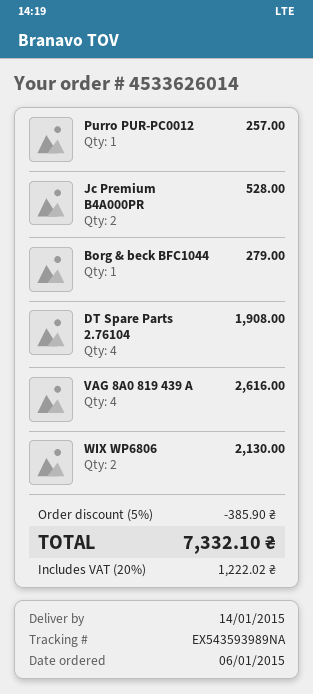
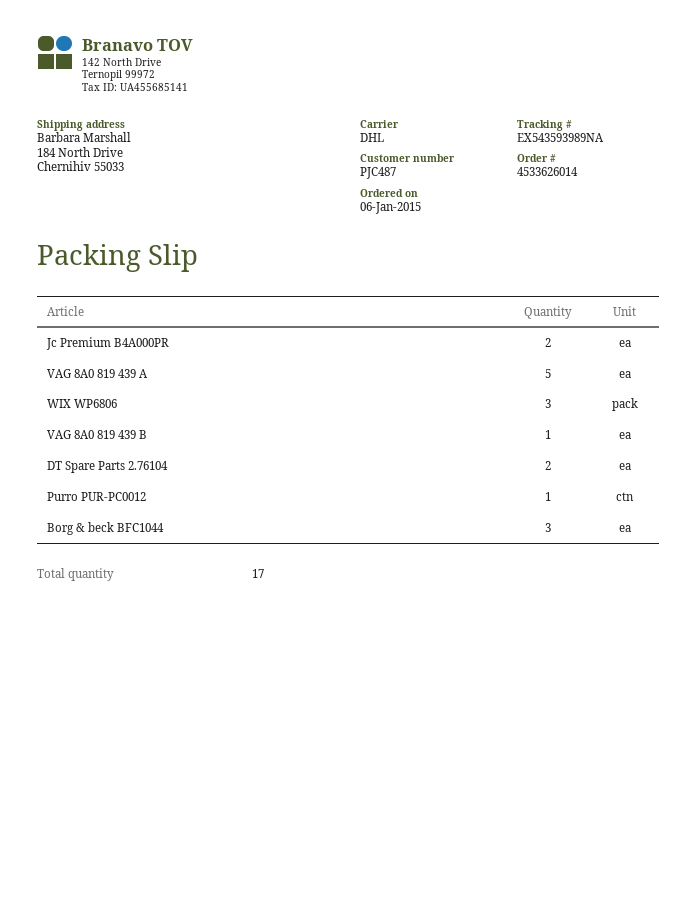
Borg & beck BFC1044: 1 -> 3
DT Spare Parts 2.76104: 4 -> 2
VAG 8A0 819 439 A: 4 -> 5
WIX WP6806: 2 -> 3
VAG 8A0 819 439 B: none -> 1

